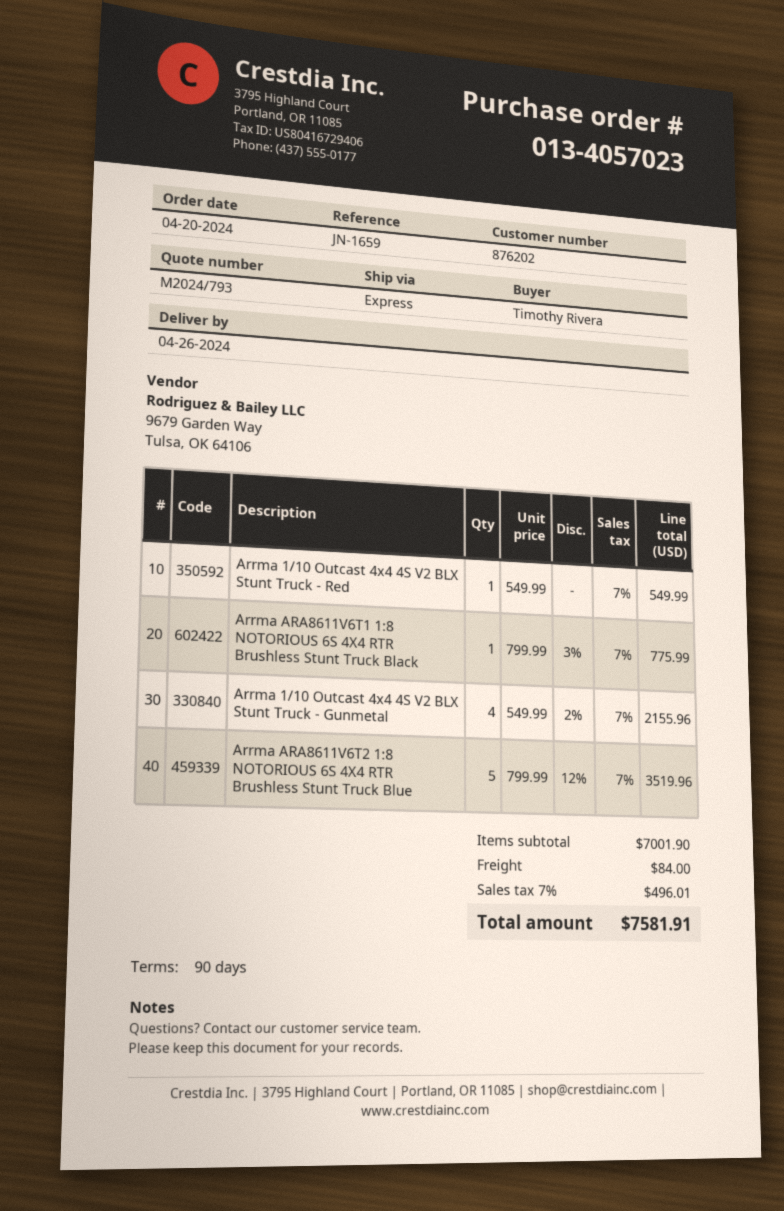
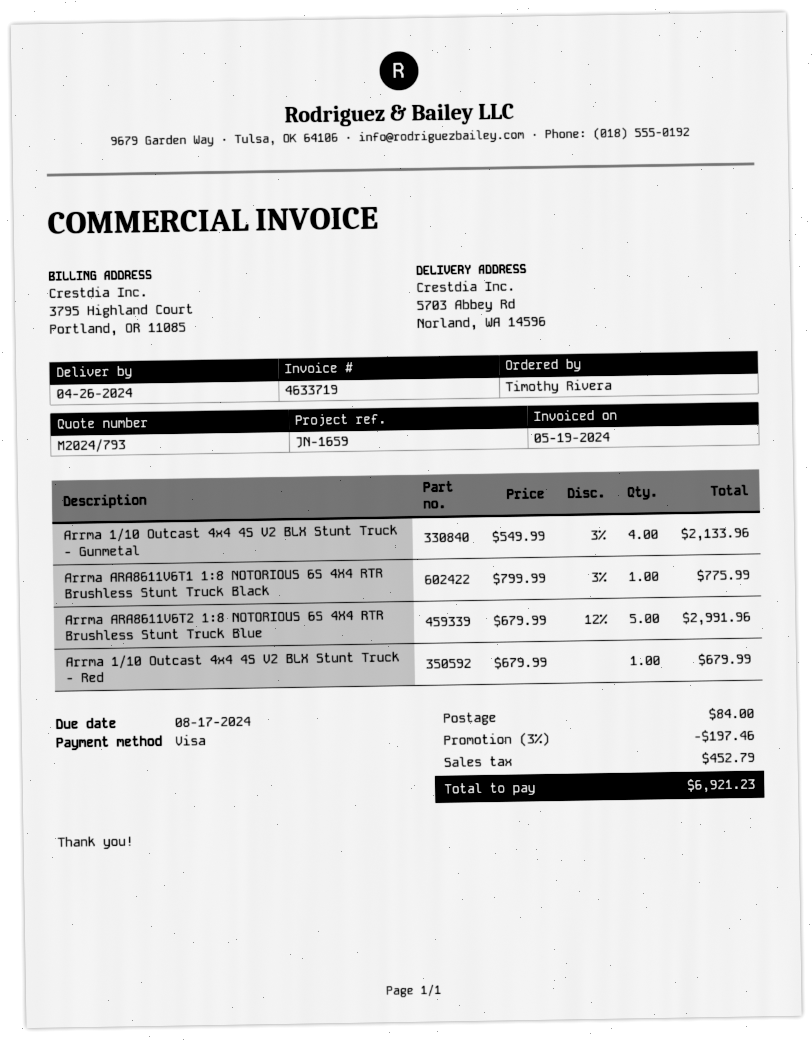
Arrma 1/10 Outcast 4x4 4S V2 BLX Stunt Truck - Red: 1 x 549.99 = 549.99 -> 1 x 679.99 = 679.99
Arrma 1/10 Outcast 4x4 4S V2 BLX Stunt Truck - Gunmetal: 4 x 549.99 - 2% = 2155.96 -> 4 x 549.99 - 3% = 2133.96
Arrma ARA8611V6T2 1:8 NOTORIOUS 6S 4X4 RTR Brushless Stunt Truck Blue: 5 x 799.99 - 12% = 3519.96 -> 5 x 679.99 - 12% = 2991.96
discount: none -> 3% = 197.46
tax: 496.01 -> 452.79
total: 7581.91 -> 6921.23

